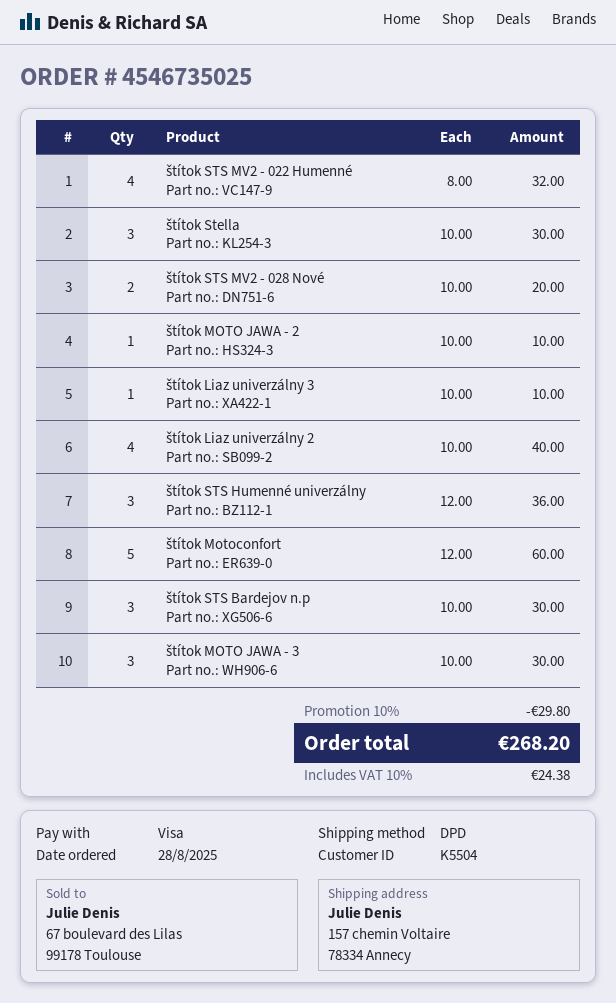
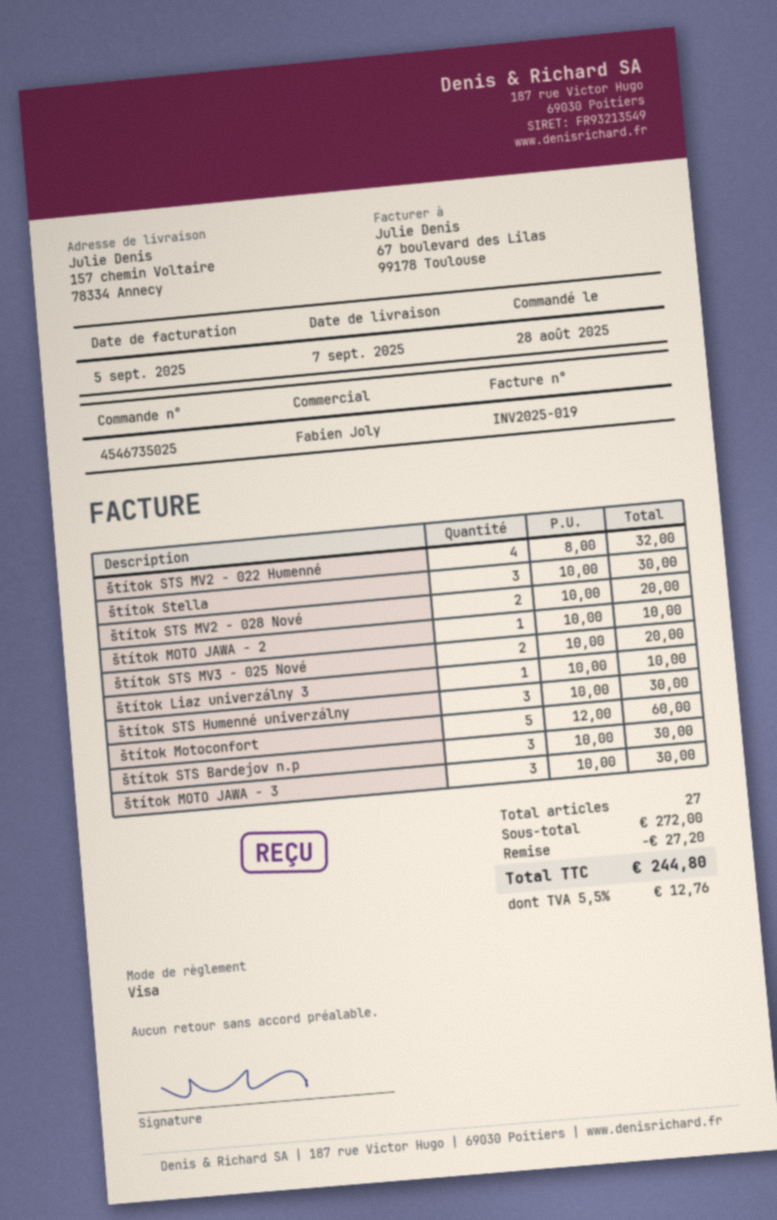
štítok Liaz univerzálny 2: 4 x 10.00 = 40.00 -> none
štítok STS Humenné univerzálny: 3 x 12.00 = 36.00 -> 3 x 10.00 = 30.00
štítok STS MV3 - 025 Nové: none -> 2 x 10.00 = 20.00
discount: 29.80 -> 27.20
tax: 10% = 24.38 -> 5.5% = 12.76
total: 268.20 -> 244.80

